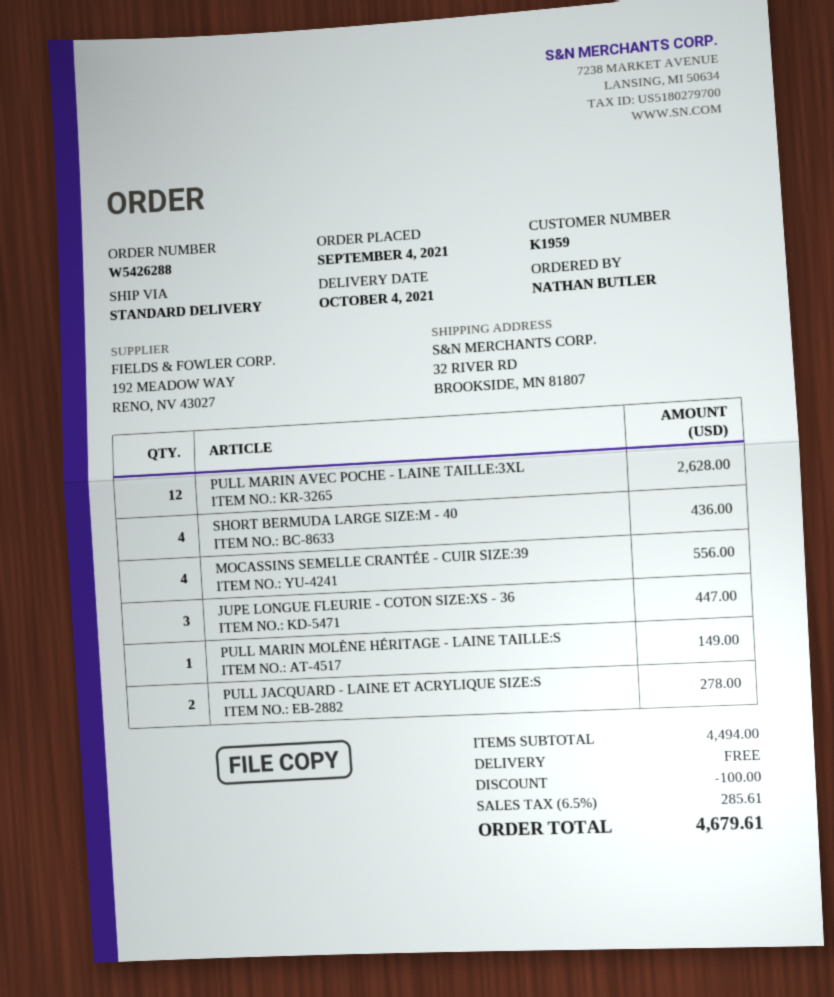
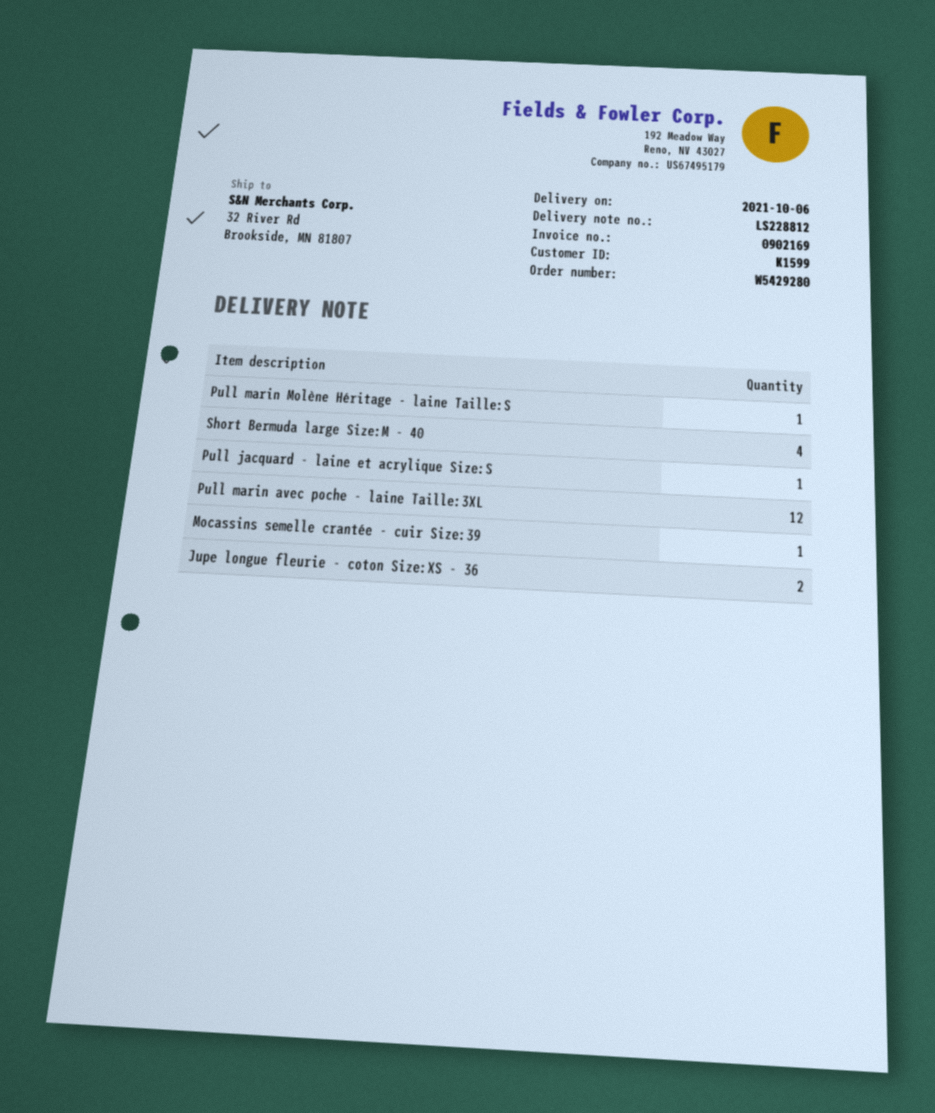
order number: W5426288 -> W5429280
delivery date: 2021-10-04 -> 2021-10-06
customer number: K1959 -> K1599
MOCASSINS SEMELLE CRANTÉE - CUIR SIZE:39: 4 -> 1
JUPE LONGUE FLEURIE - COTON SIZE:XS - 36: 3 -> 2
PULL JACQUARD - LAINE ET ACRYLIQUE SIZE:S: 2 -> 1

